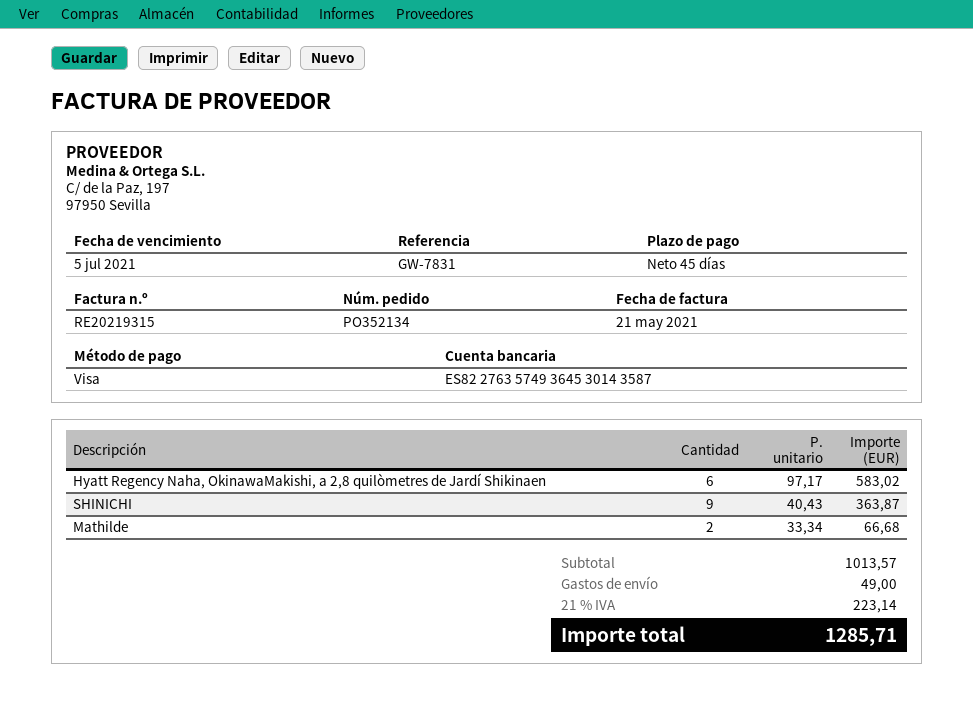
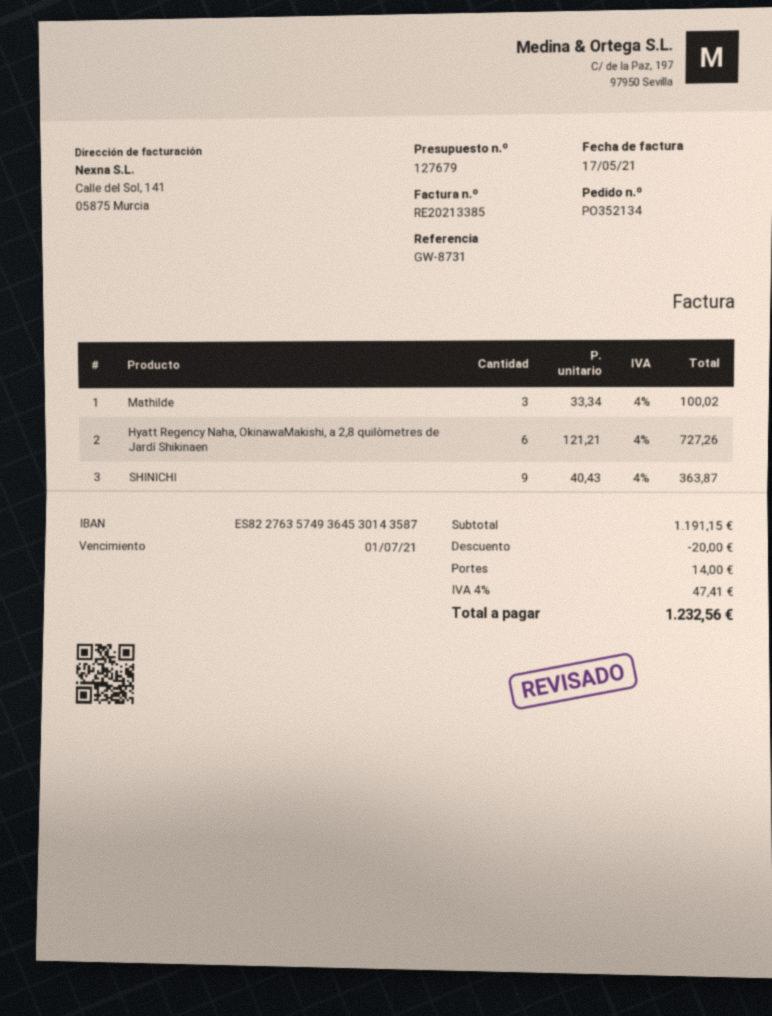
invoice number: RE20219315 -> RE20213385
invoice date: 2021-05-21 -> 2021-05-17
due date: 2021-07-05 -> 2021-07-01
reference: GW-7831 -> GW-8731
Hyatt Regency Naha, OkinawaMakishi, a 2,8 quilòmetres de Jardí Shikinaen: 6 x 97.17 = 583.02 -> 6 x 121.21 = 727.26
Mathilde: 2 x 33.34 = 66.68 -> 3 x 33.34 = 100.02
subtotal: 1013.57 -> 1191.15
discount: none -> 20.00
shipping: 49.00 -> 14.00
tax: 21% = 223.14 -> 4% = 47.41
total: 1285.71 -> 1232.56

